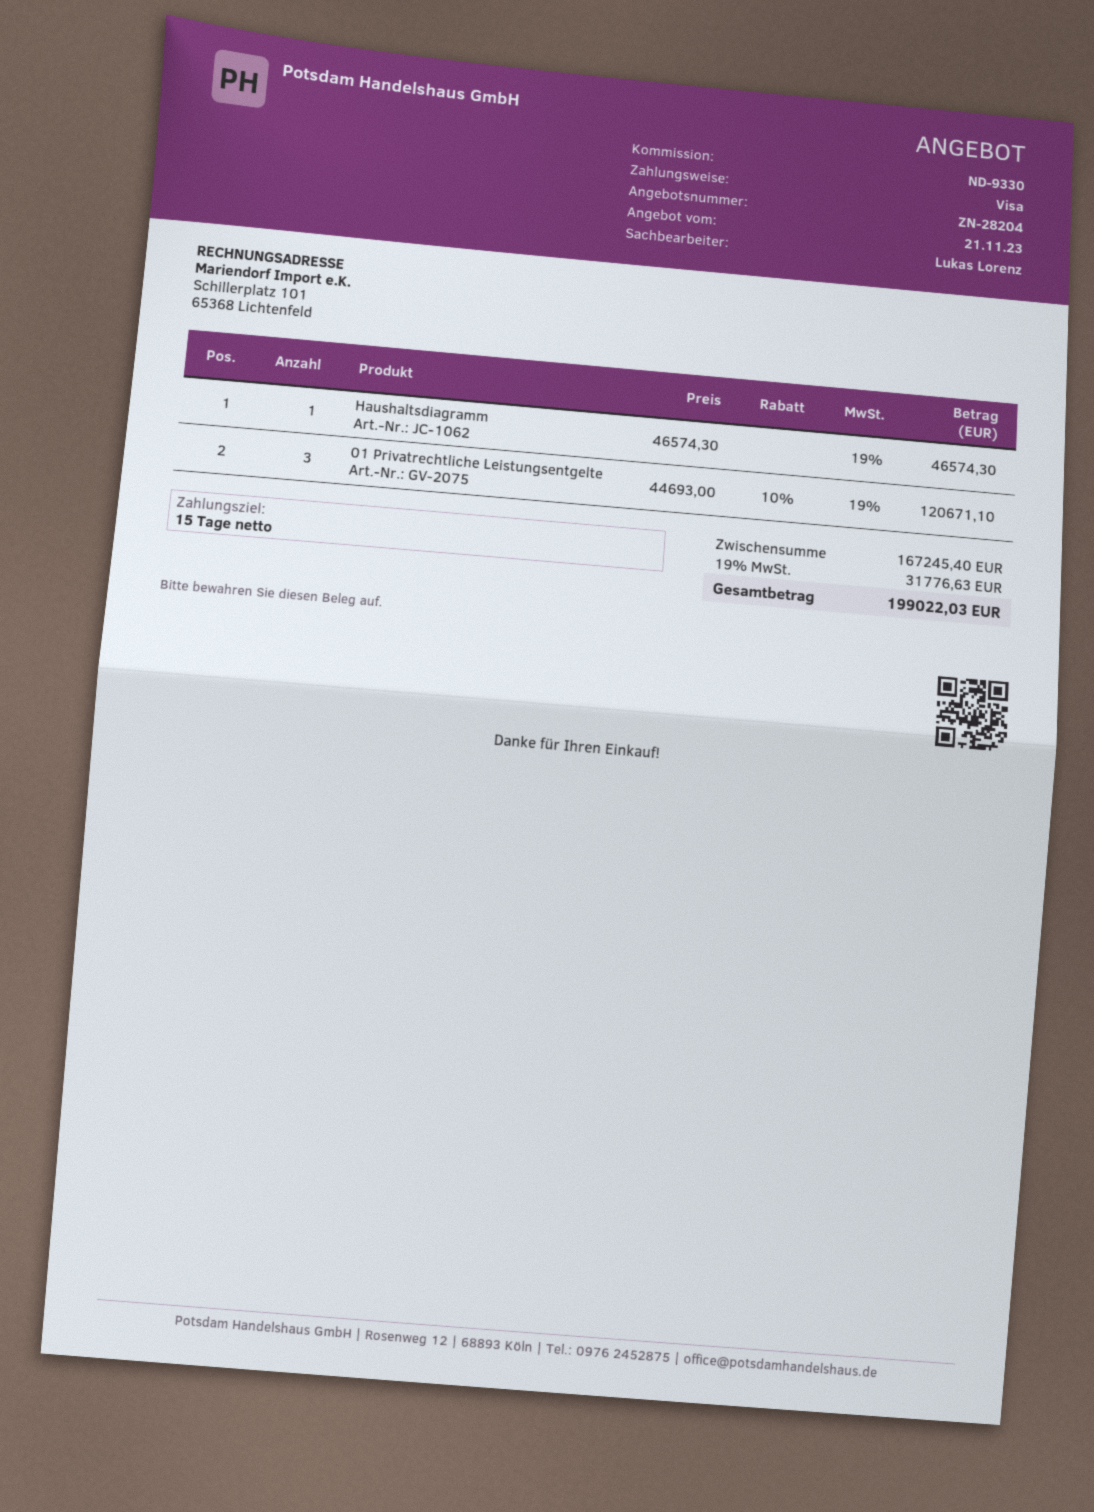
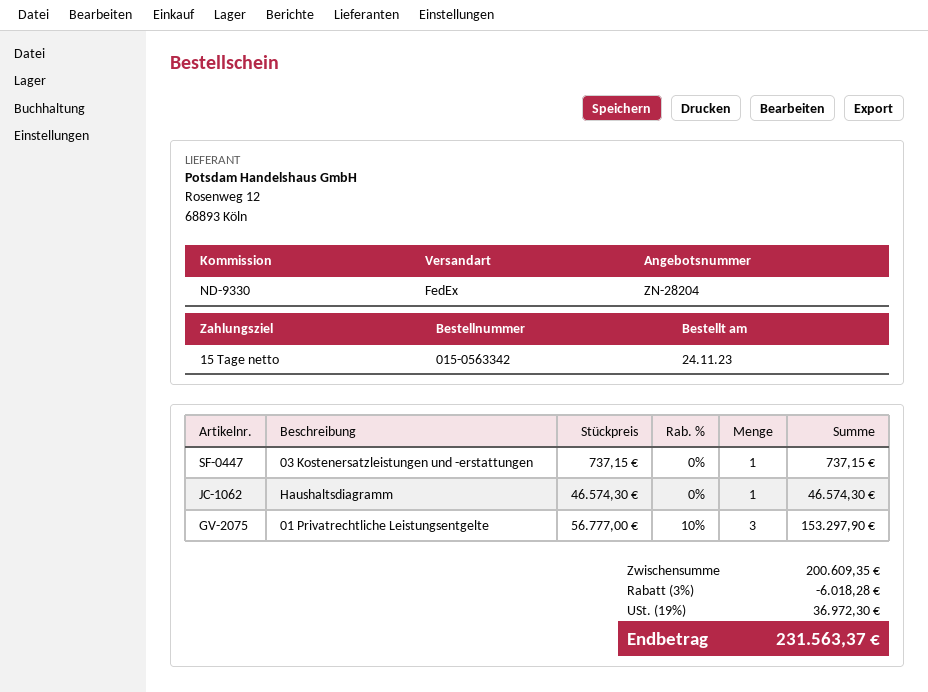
01 Privatrechtliche Leistungsentgelte: 3 x 44693.00 - 10% = 120671.10 -> 3 x 56777.00 - 10% = 153297.90
03 Kostenersatzleistungen und -erstattungen: none -> 1 x 737.15 = 737.15
subtotal: 167245.40 -> 200609.35
discount: none -> 3% = 6018.28
tax: 19% = 31776.63 -> 19% = 36972.30
total: 199022.03 -> 231563.37

